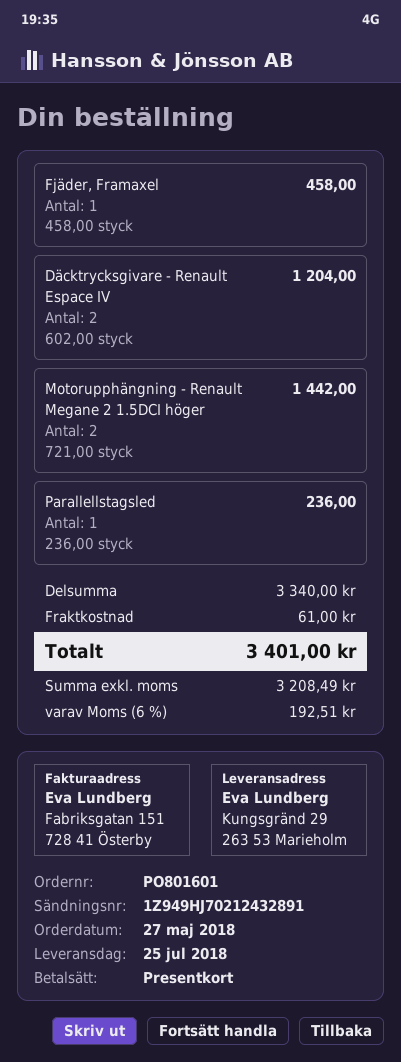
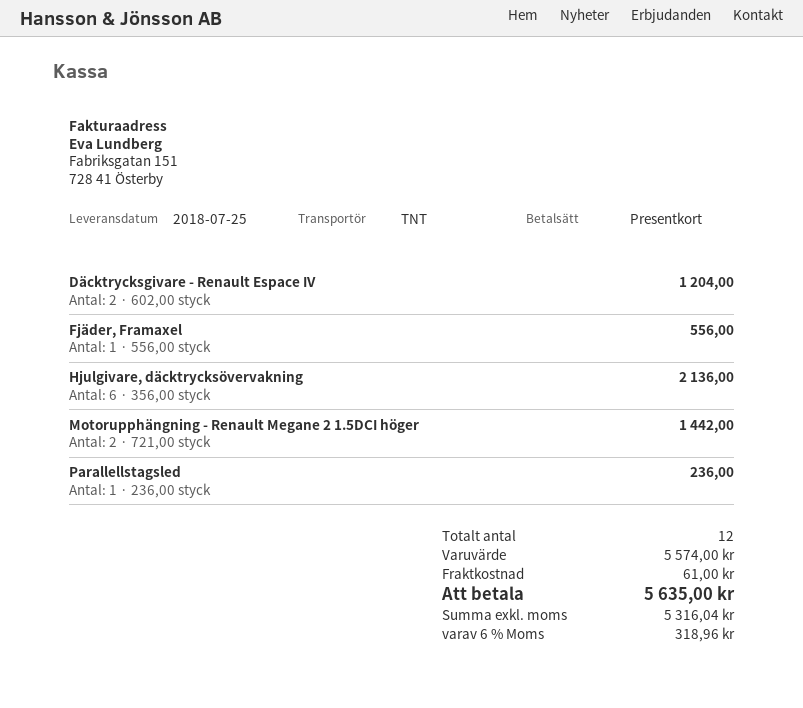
Fjäder, Framaxel: 1 x 458.00 = 458.00 -> 1 x 556.00 = 556.00
Hjulgivare, däcktrycksövervakning: none -> 6 x 356.00 = 2136.00
subtotal: 3340.00 -> 5574.00
net: 3208.49 -> 5316.04
tax: 6% = 192.51 -> 6% = 318.96
total: 3401.00 -> 5635.00

